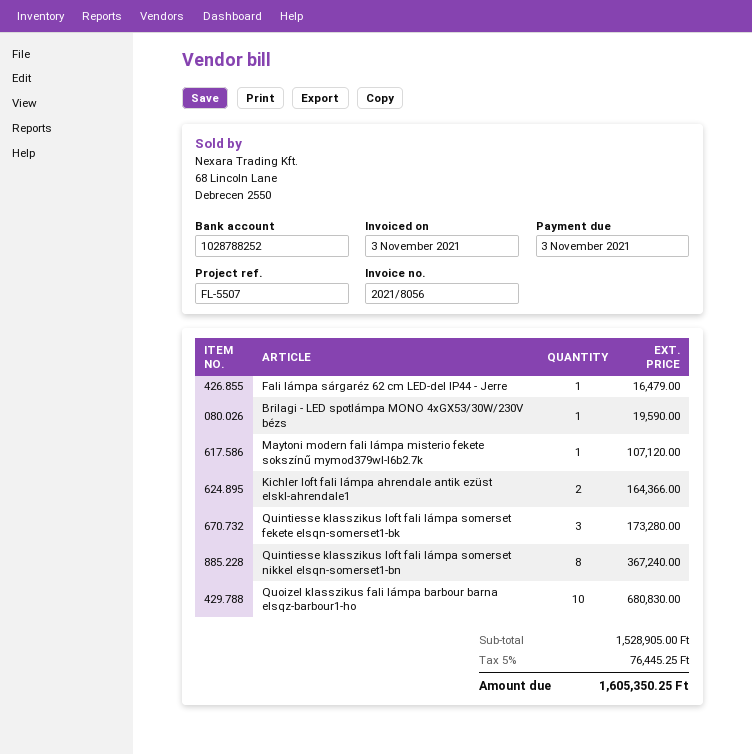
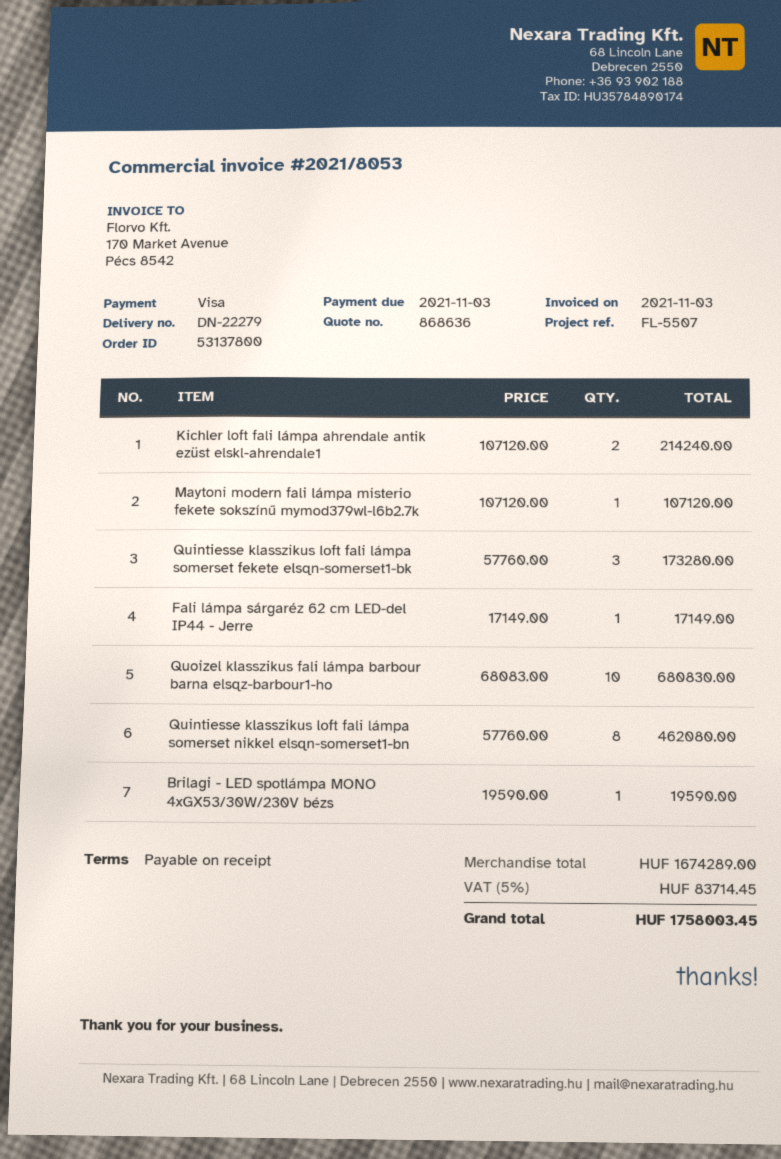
invoice number: 2021/8056 -> 2021/8053
Fali lámpa sárgaréz 62 cm LED-del IP44 - Jerre: 1 for 16479.00 -> 1 for 17149.00
Kichler loft fali lámpa ahrendale antik ezüst elskl-ahrendale1: 2 for 164366.00 -> 2 for 214240.00
Quintiesse klasszikus loft fali lámpa somerset nikkel elsqn-somerset1-bn: 8 for 367240.00 -> 8 for 462080.00
subtotal: 1528905.00 -> 1674289.00
tax: 5% = 76445.25 -> 5% = 83714.45
total: 1605350.25 -> 1758003.45

